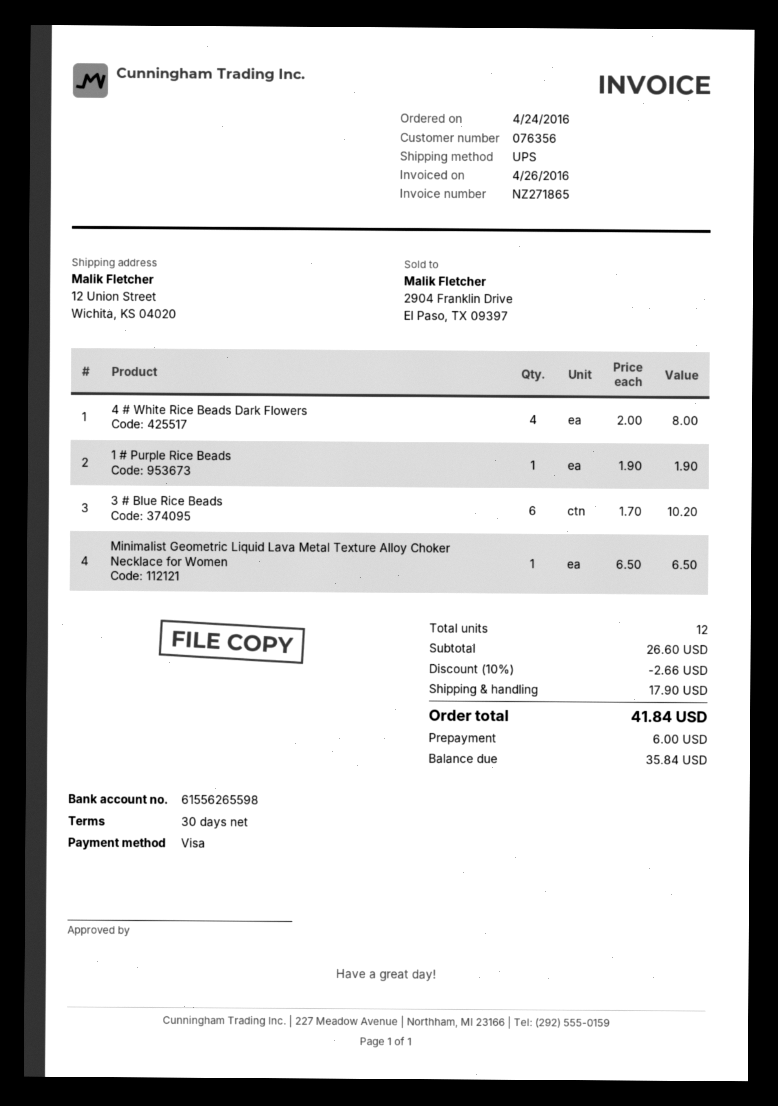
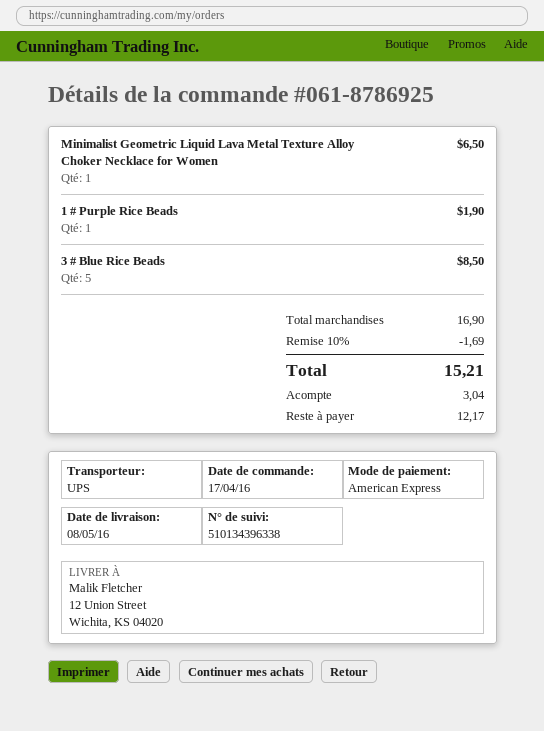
order date: 2016-04-24 -> 2016-04-17
payment method: Visa -> American Express
4 # White Rice Beads Dark Flowers: 4 for 8.00 -> none
3 # Blue Rice Beads: 6 for 10.20 -> 5 for 8.50
subtotal: 26.60 -> 16.90
discount: 10% = 2.66 -> 10% = 1.69
shipping: 17.90 -> none
total: 41.84 -> 15.21
deposit: 6.00 -> 3.04
balance: 35.84 -> 12.17

